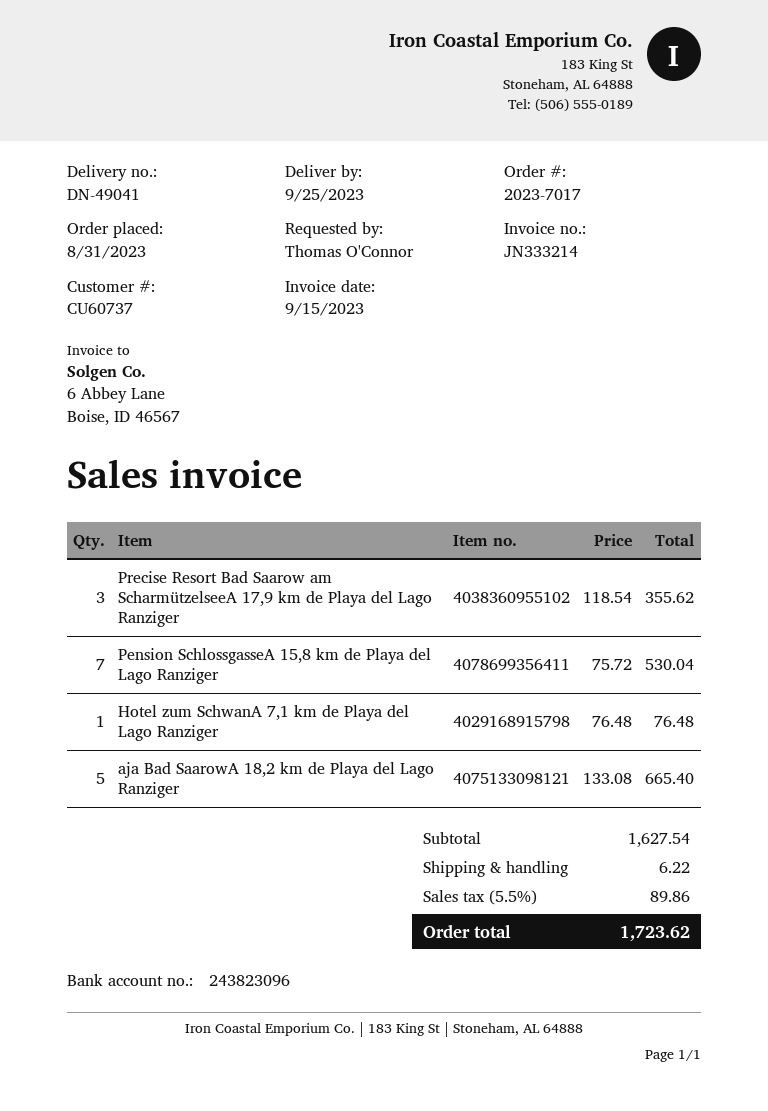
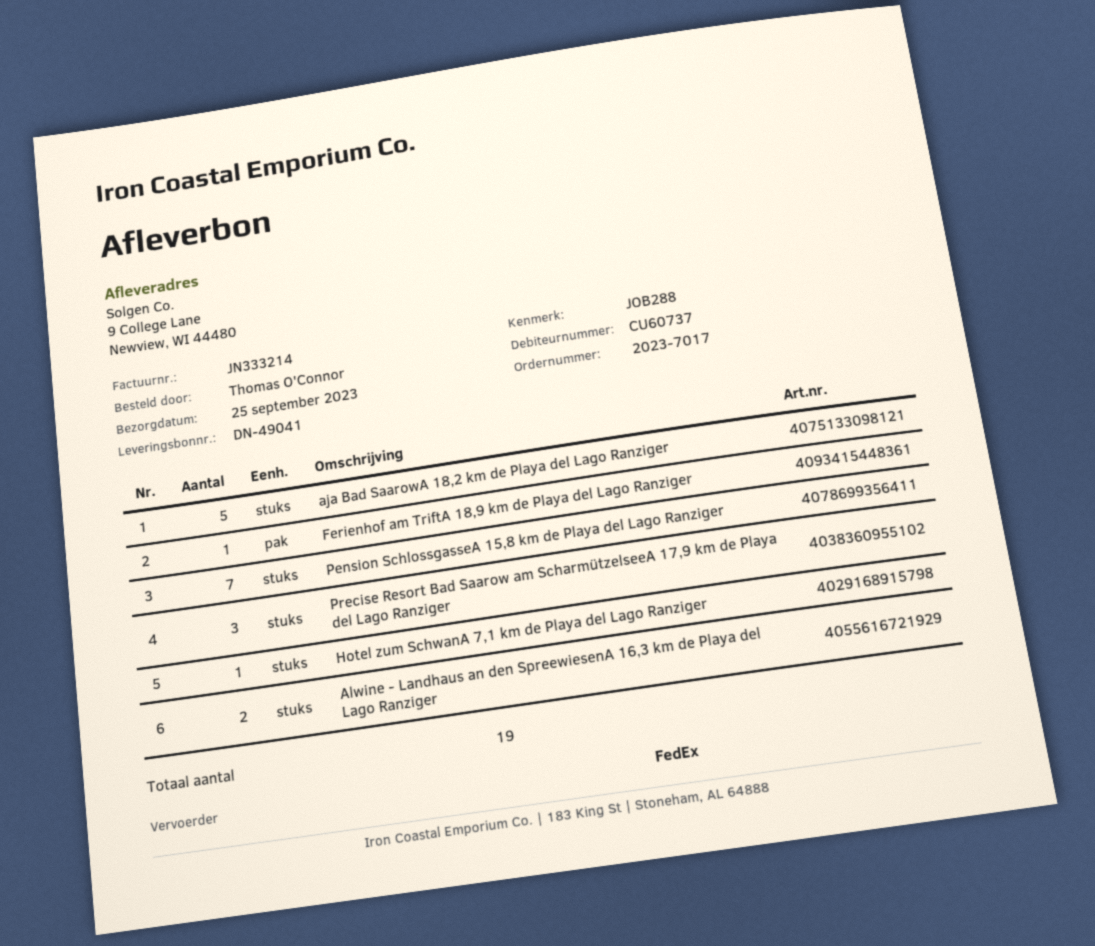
Ferienhof am TriftA 18,9 km de Playa del Lago Ranziger: none -> 1
Alwine - Landhaus an den SpreewiesenA 16,3 km de Playa del Lago Ranziger: none -> 2

